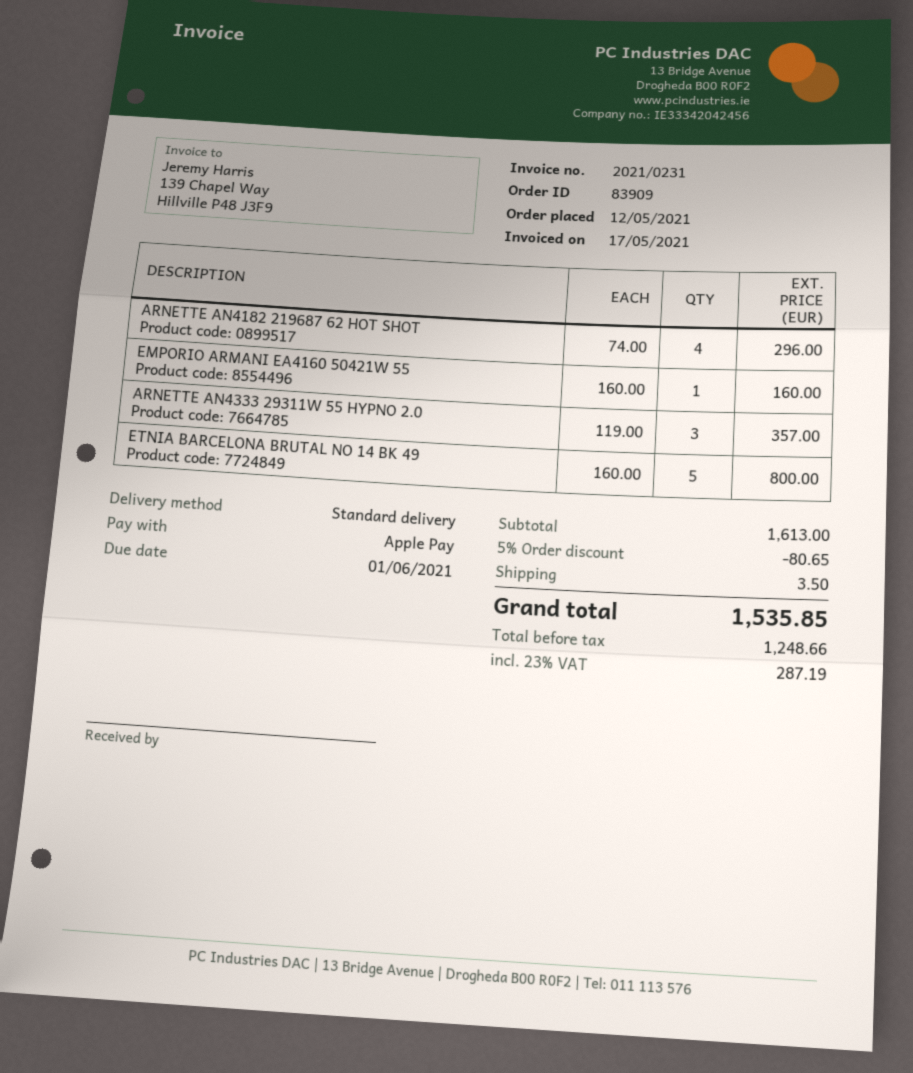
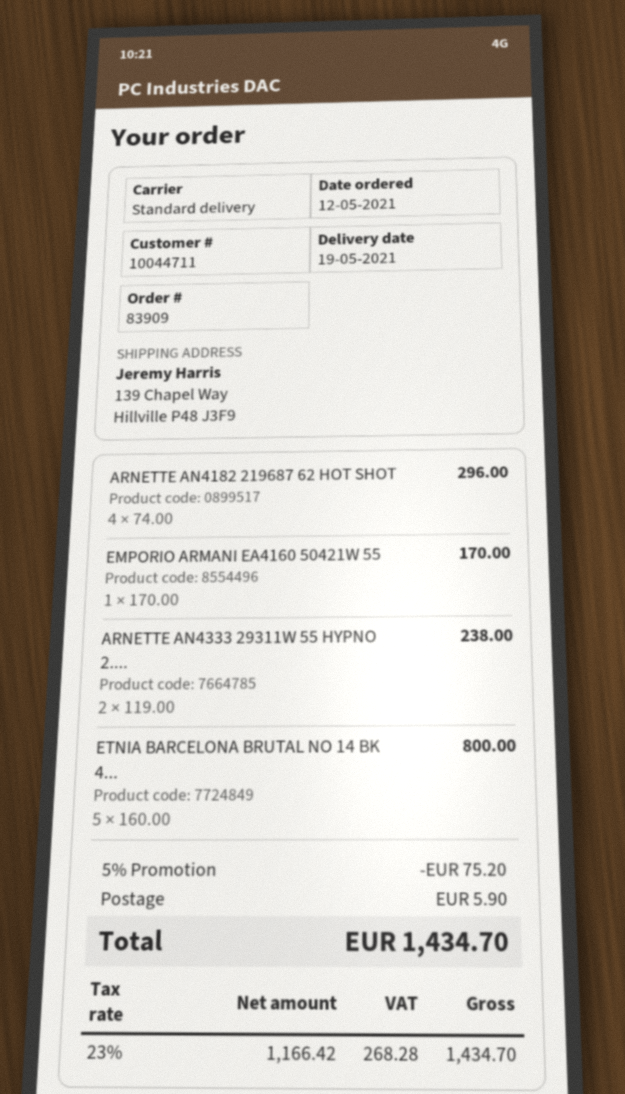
EMPORIO ARMANI EA4160 50421W 55: 1 x 160.00 = 160.00 -> 1 x 170.00 = 170.00
ARNETTE AN4333 29311W 55 HYPNO 2.0: 3 x 119.00 = 357.00 -> 2 x 119.00 = 238.00
discount: 5% = 80.65 -> 5% = 75.20
shipping: 3.50 -> 5.90
net: 1248.66 -> 1166.42
tax: 23% = 287.19 -> 23% = 268.28
total: 1535.85 -> 1434.70

